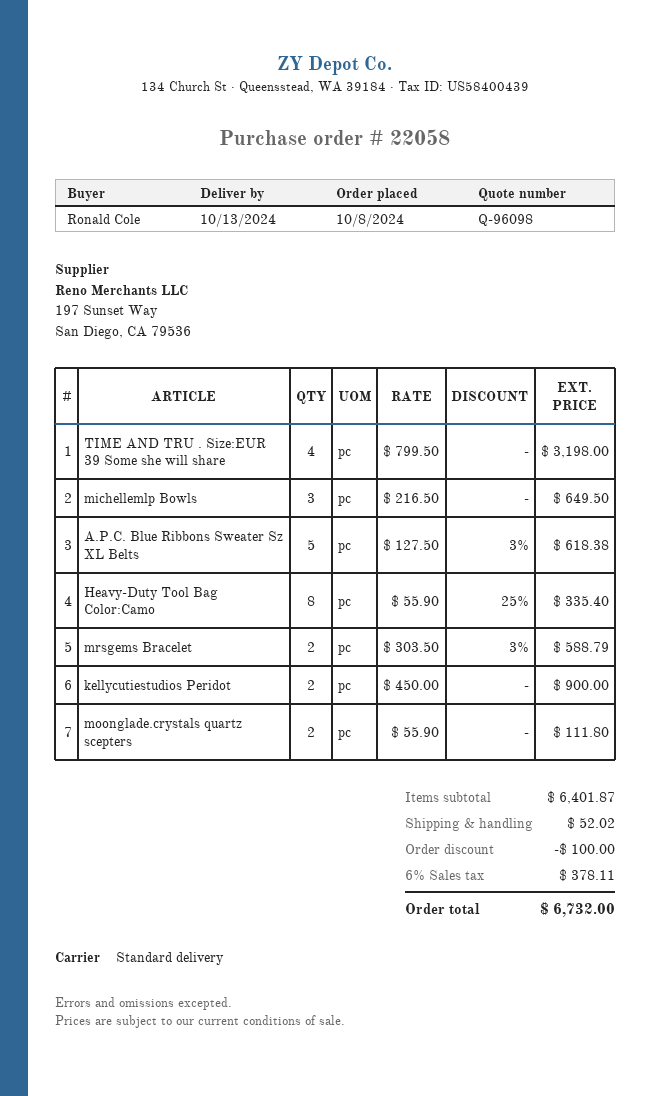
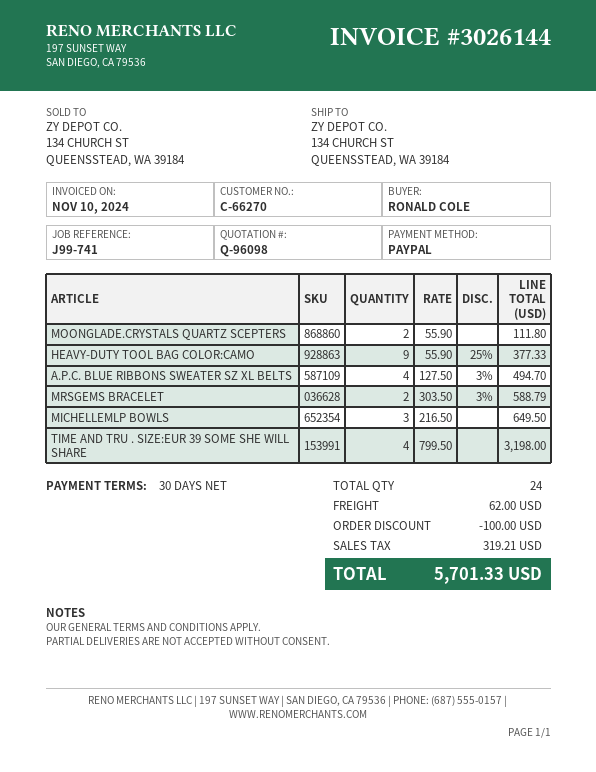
A.P.C. Blue Ribbons Sweater Sz XL Belts: 5 x 127.50 - 3% = 618.38 -> 4 x 127.50 - 3% = 494.70
Heavy-Duty Tool Bag Color:Camo: 8 x 55.90 - 25% = 335.40 -> 9 x 55.90 - 25% = 377.33
kellycutiestudios Peridot: 2 x 450.00 = 900.00 -> none
shipping: 52.02 -> 62.00
tax: 378.11 -> 319.21
total: 6732.00 -> 5701.33

